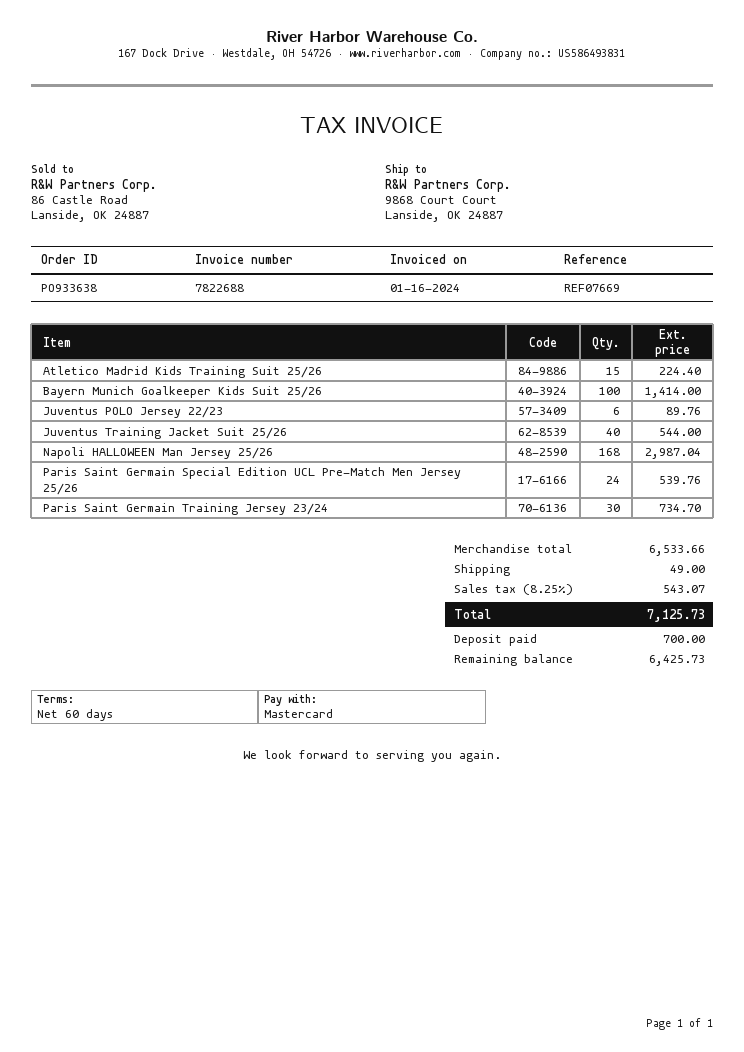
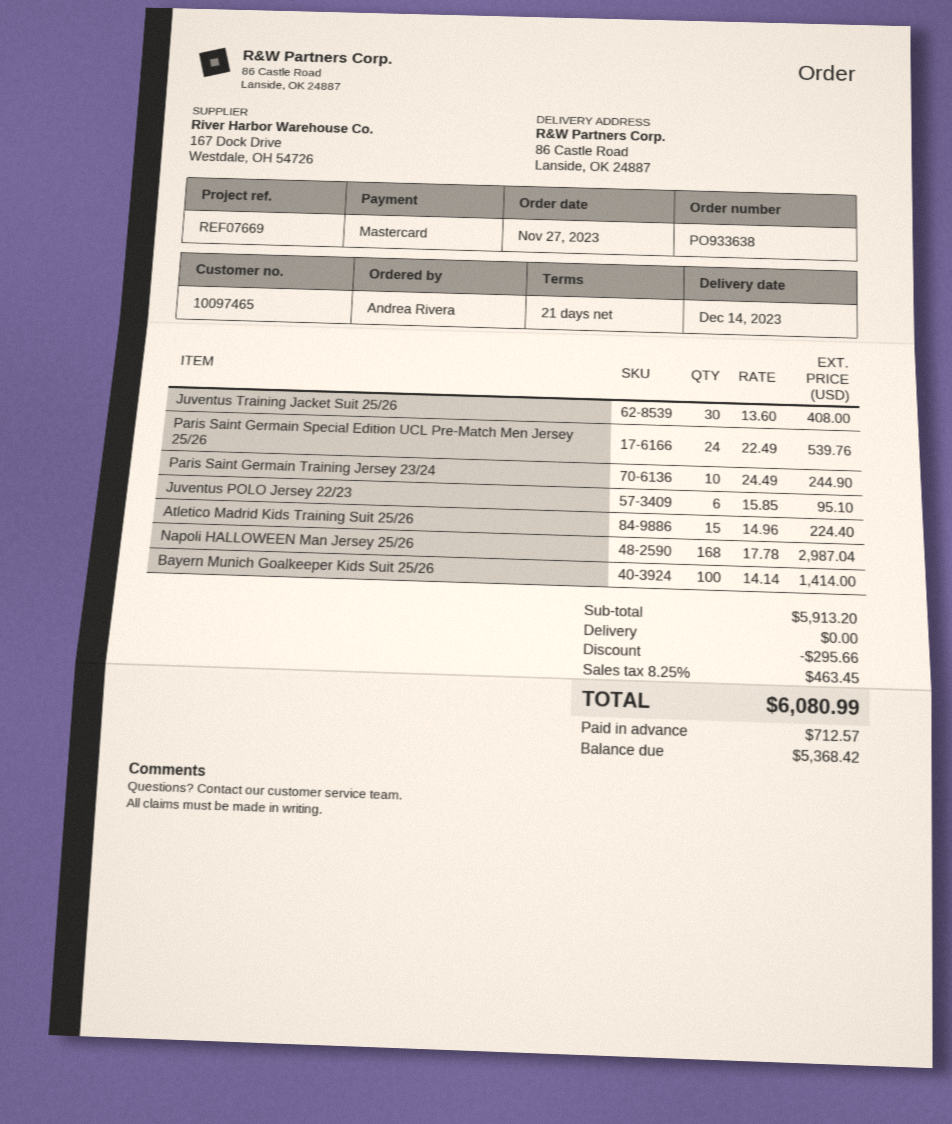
payment terms: 60 days -> 21 days
ship to: 9868 Court Court, Lanside, OK 24887 -> 86 Castle Road, Lanside, OK 24887
Juventus POLO Jersey 22/23: 6 for 89.76 -> 6 for 95.10
Juventus Training Jacket Suit 25/26: 40 for 544.00 -> 30 for 408.00
Paris Saint Germain Training Jersey 23/24: 30 for 734.70 -> 10 for 244.90
subtotal: 6533.66 -> 5913.20
discount: none -> 295.66
shipping: 49.00 -> 0.00
tax: 8.25% = 543.07 -> 8.25% = 463.45
total: 7125.73 -> 6080.99
deposit: 700.00 -> 712.57
balance: 6425.73 -> 5368.42

